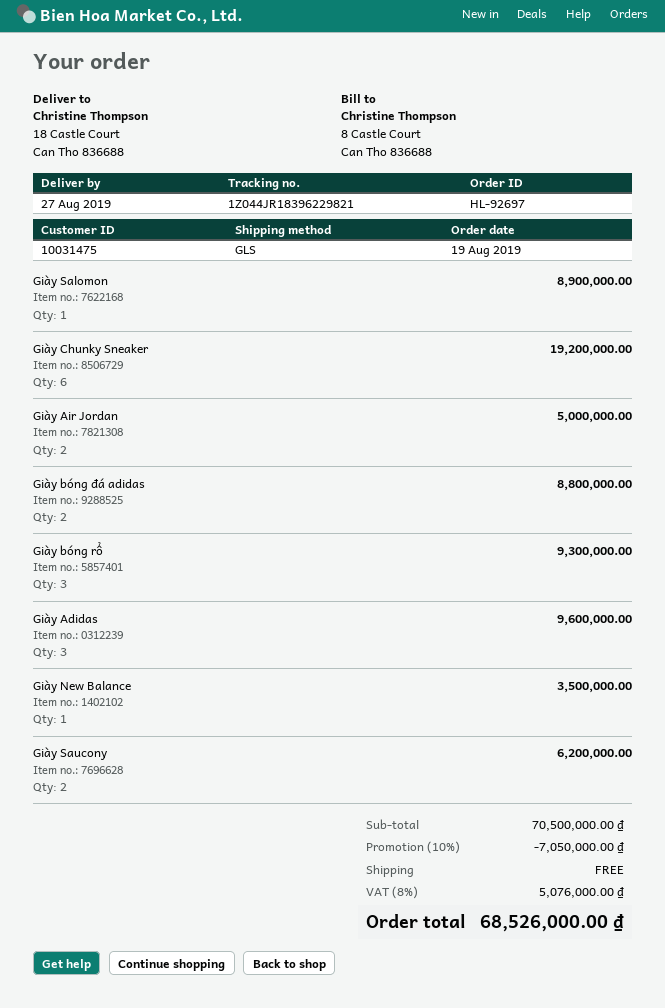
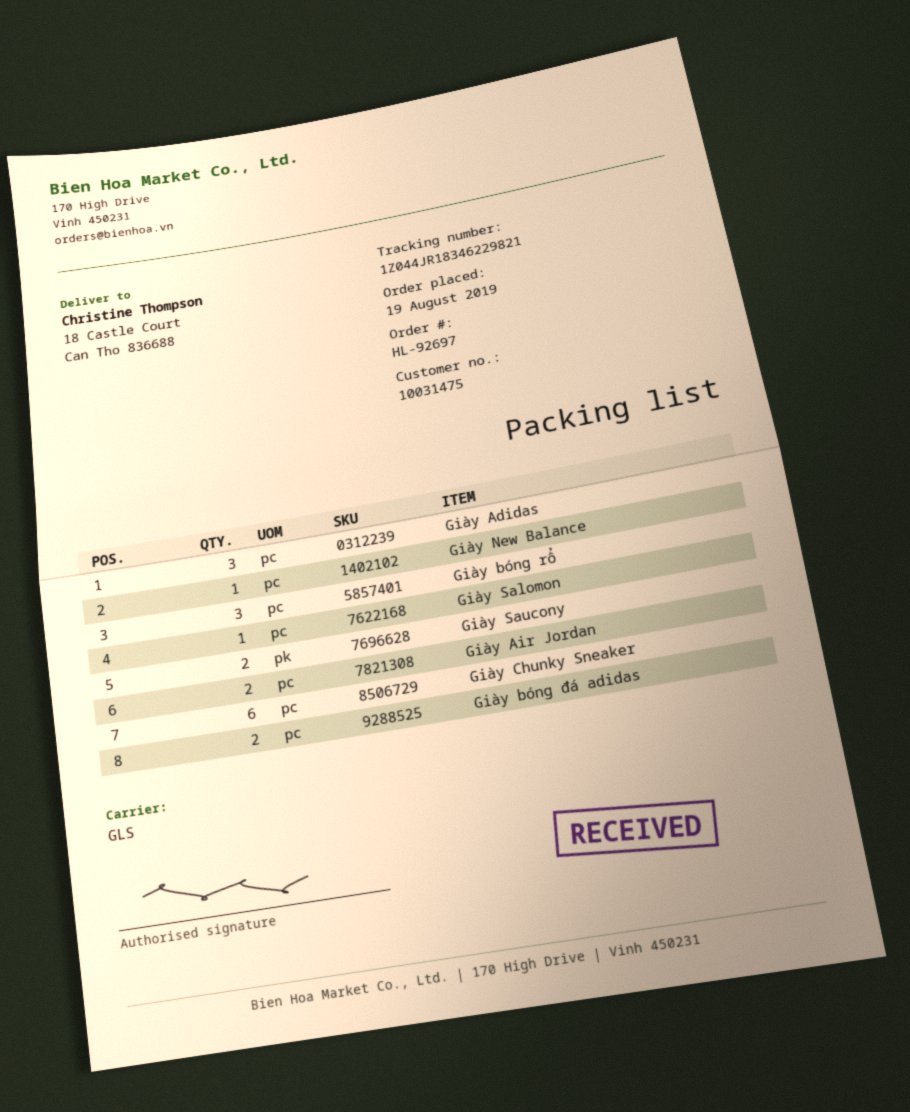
tracking number: 1Z044JR18396229821 -> 1Z044JR18346229821

